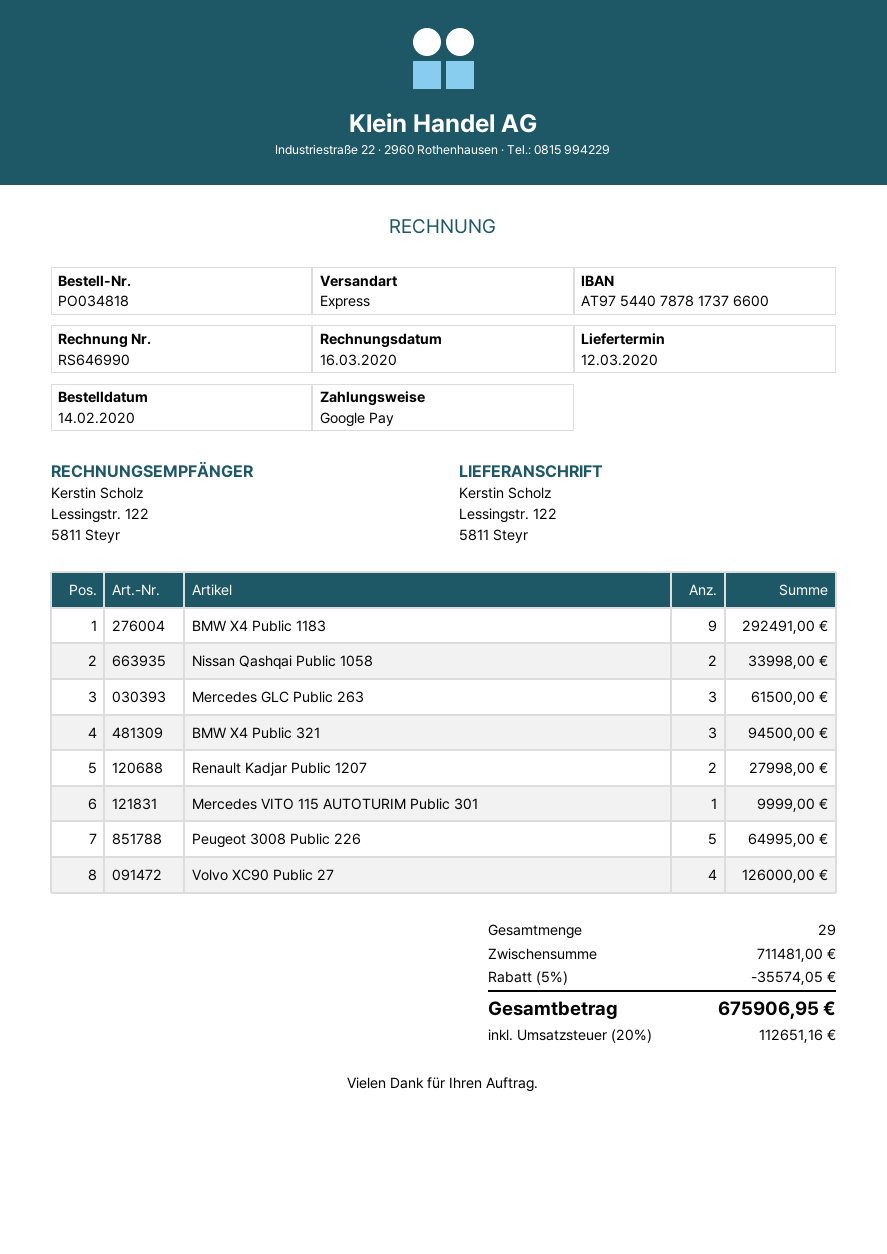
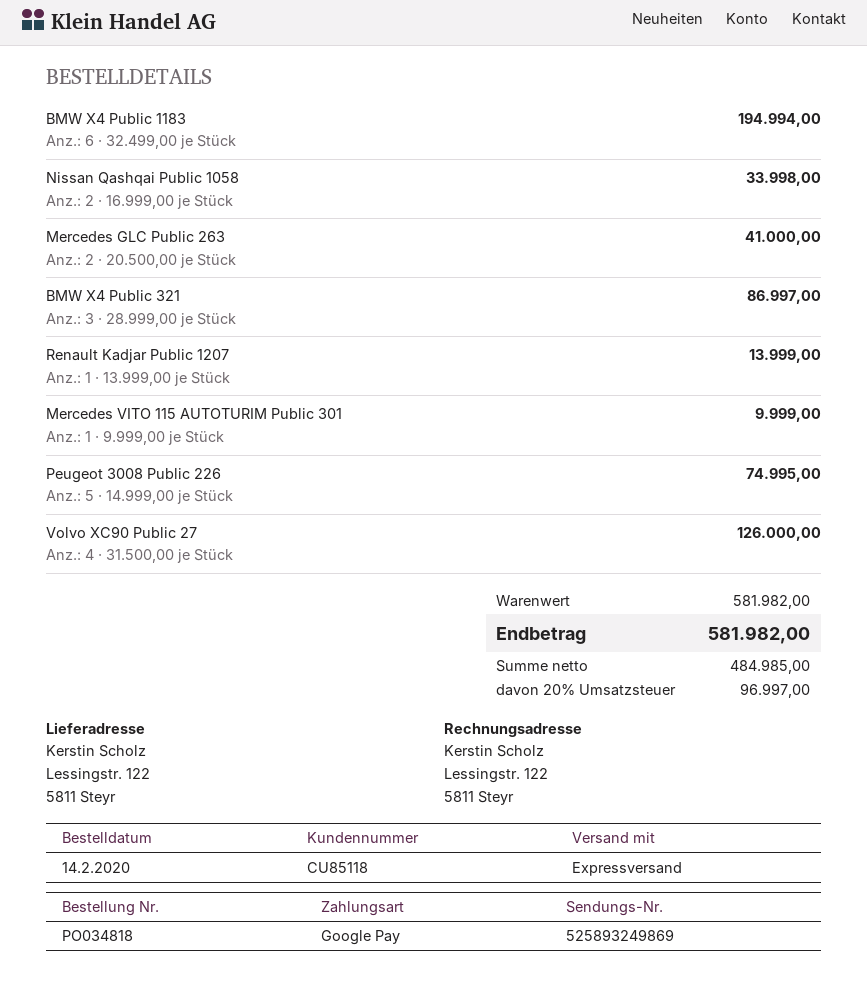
BMW X4 Public 1183: 9 for 292491.00 -> 6 for 194994.00
Mercedes GLC Public 263: 3 for 61500.00 -> 2 for 41000.00
BMW X4 Public 321: 3 for 94500.00 -> 3 for 86997.00
Renault Kadjar Public 1207: 2 for 27998.00 -> 1 for 13999.00
Peugeot 3008 Public 226: 5 for 64995.00 -> 5 for 74995.00
subtotal: 711481.00 -> 581982.00
discount: 5% = 35574.05 -> none
tax: 20% = 112651.16 -> 20% = 96997.00
total: 675906.95 -> 581982.00

